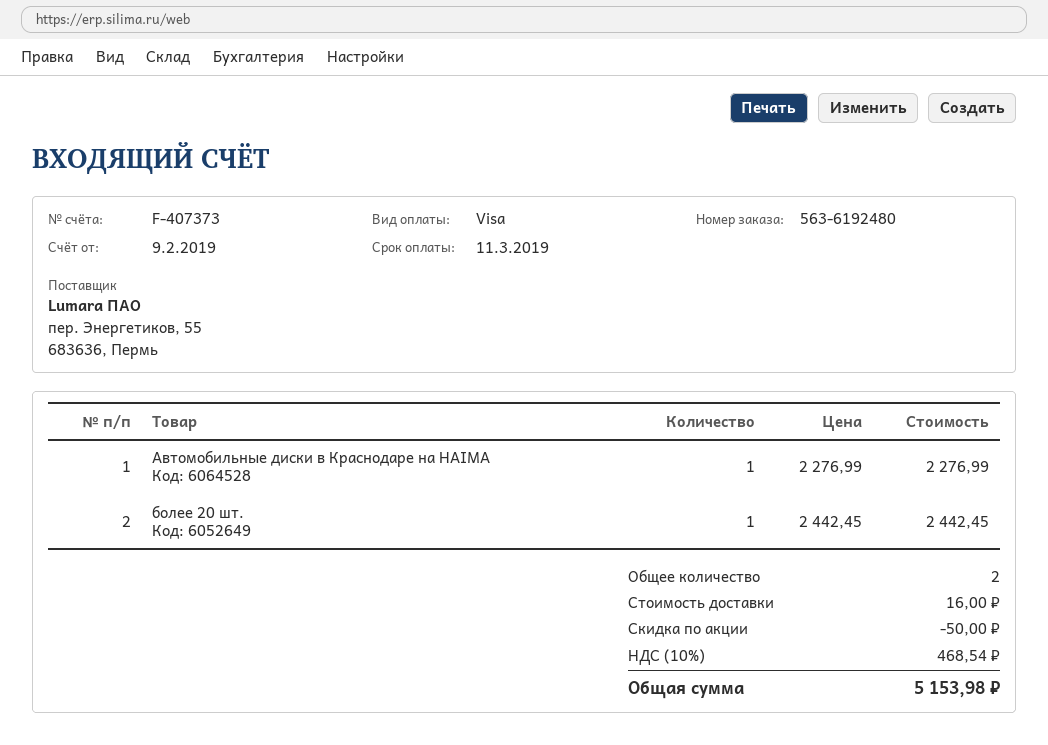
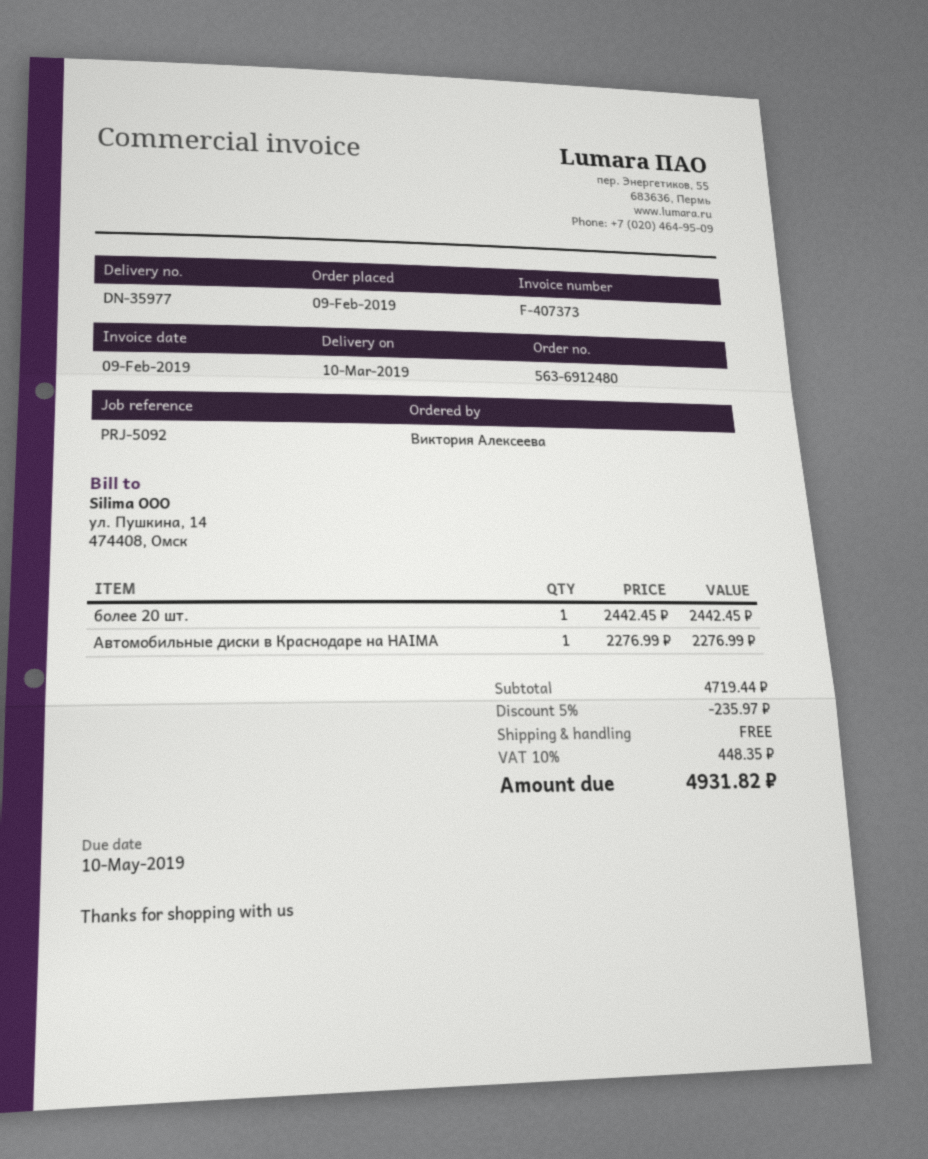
order number: 563-6192480 -> 563-6912480
due date: 2019-03-11 -> 2019-05-10
discount: 50.00 -> 235.97
shipping: 16.00 -> 0.00
tax: 10% = 468.54 -> 10% = 448.35
total: 5153.98 -> 4931.82

